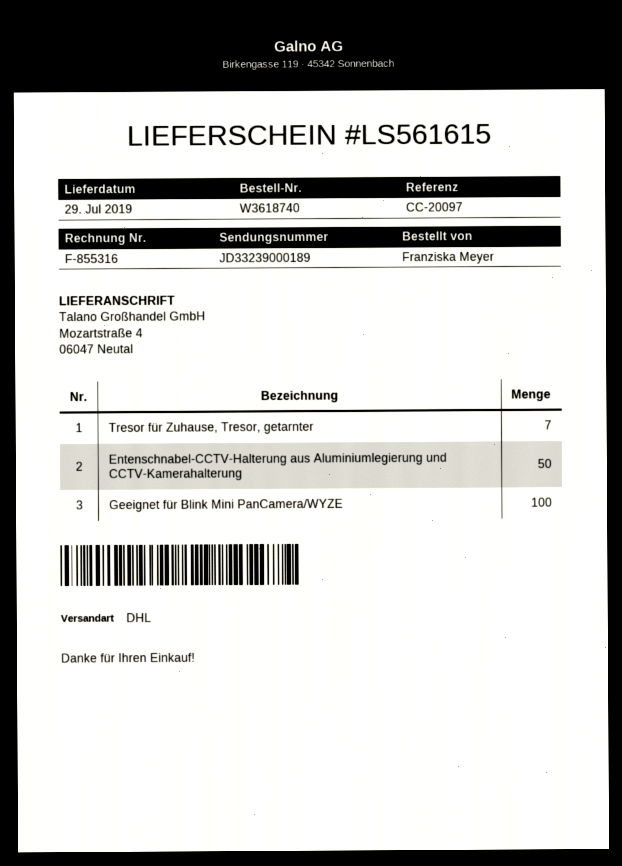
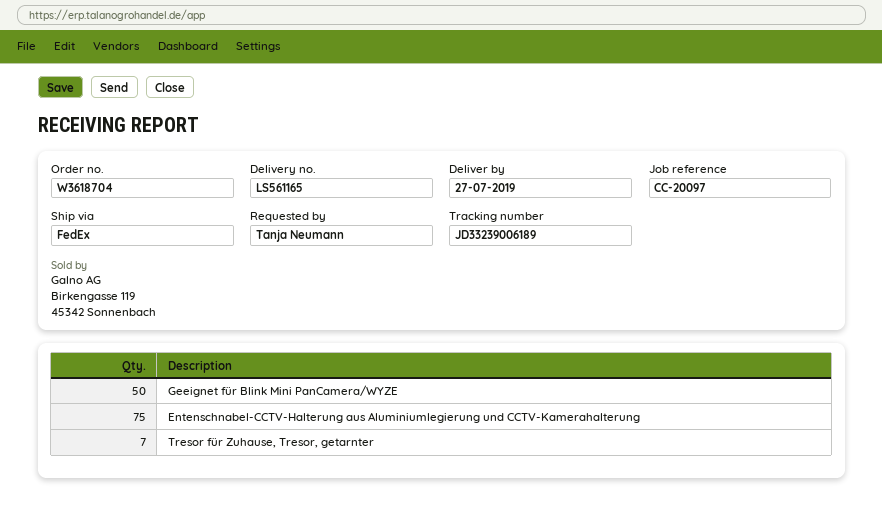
order number: W3618740 -> W3618704
delivery note number: LS561615 -> LS561165
delivery date: 2019-07-29 -> 2019-07-27
ordered by: Franziska Meyer -> Tanja Neumann
shipping method: DHL -> FedEx
tracking number: JD33239000189 -> JD33239006189
Entenschnabel-CCTV-Halterung aus Aluminiumlegierung und CCTV-Kamerahalterung: 50 -> 75
Geeignet für Blink Mini PanCamera/WYZE: 100 -> 50

